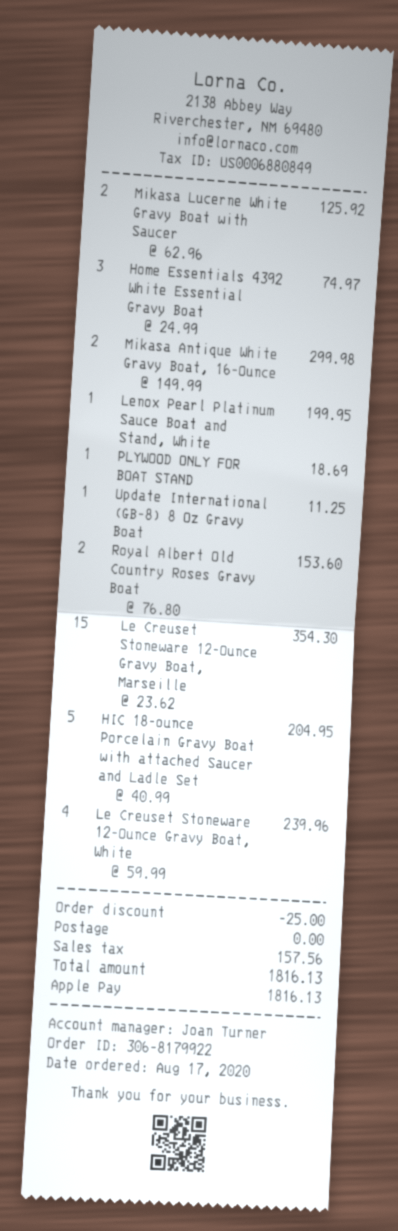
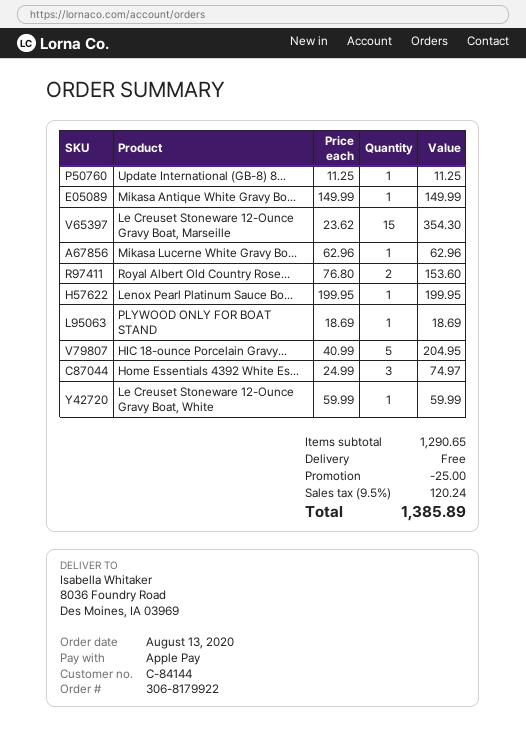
order date: 2020-08-17 -> 2020-08-13
Mikasa Lucerne White Gravy Boat with Saucer: 2 x 62.96 = 125.92 -> 1 x 62.96 = 62.96
Mikasa Antique White Gravy Boat, 16-Ounce: 2 x 149.99 = 299.98 -> 1 x 149.99 = 149.99
Le Creuset Stoneware 12-Ounce Gravy Boat, White: 4 x 59.99 = 239.96 -> 1 x 59.99 = 59.99
tax: 157.56 -> 120.24
total: 1816.13 -> 1385.89

